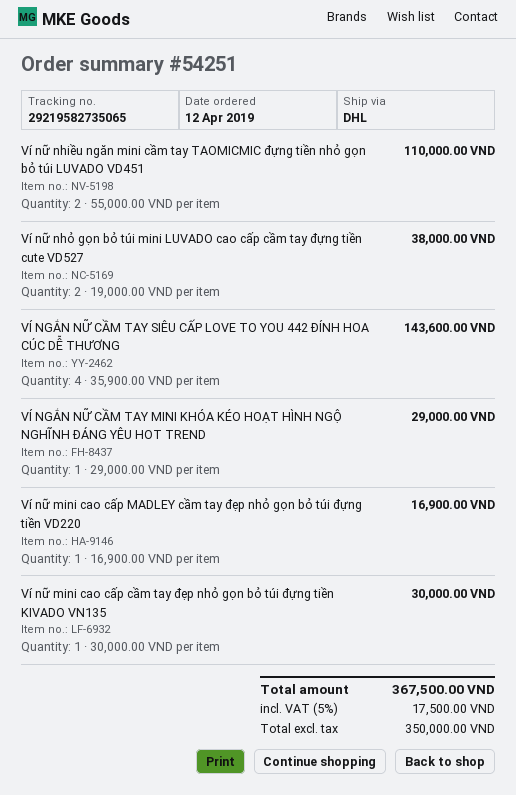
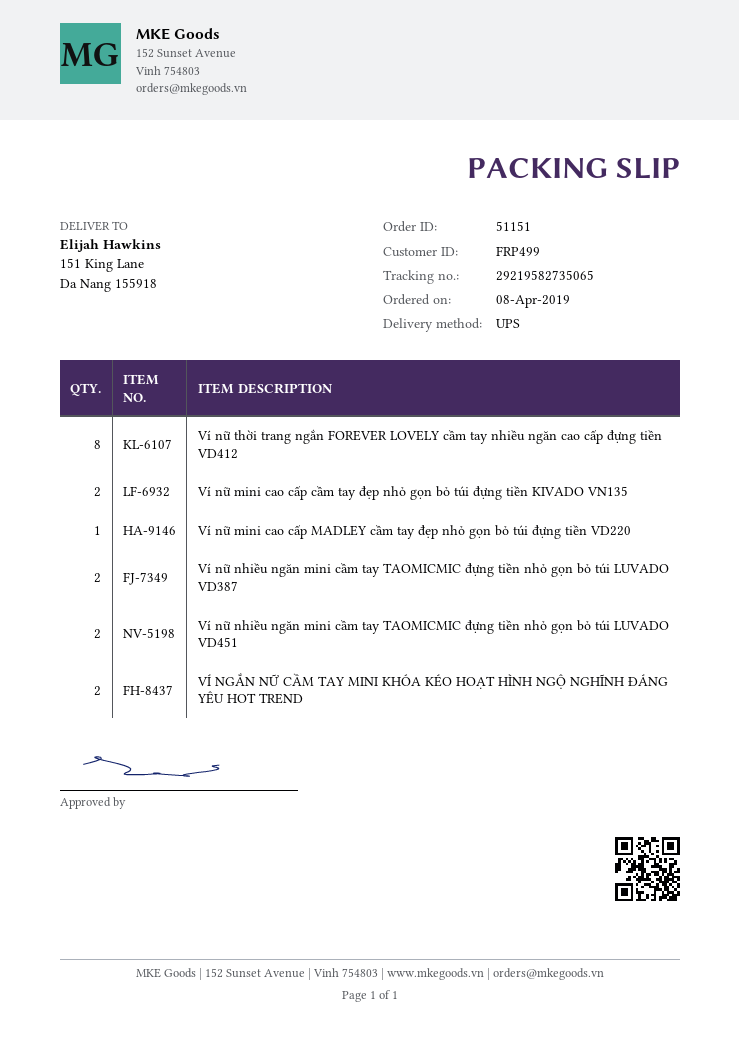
order number: 54251 -> 51151
order date: 2019-04-12 -> 2019-04-08
shipping method: DHL -> UPS
Ví nữ nhỏ gọn bỏ túi mini LUVADO cao cấp cầm tay đựng tiền cute VD527: 2 -> none
VÍ NGẮN NỮ CẦM TAY SIÊU CẤP LOVE TO YOU 442 ĐÍNH HOA CÚC DỄ THƯƠNG: 4 -> none
VÍ NGẮN NỮ CẦM TAY MINI KHÓA KÉO HOẠT HÌNH NGỘ NGHĨNH ĐÁNG YÊU HOT TREND: 1 -> 2
Ví nữ mini cao cấp cầm tay đẹp nhỏ gọn bỏ túi đựng tiền KIVADO VN135: 1 -> 2
Ví nữ thời trang ngắn FOREVER LOVELY cầm tay nhiều ngăn cao cấp đựng tiền VD412: none -> 8
Ví nữ nhiều ngăn mini cầm tay TAOMICMIC đựng tiền nhỏ gọn bỏ túi LUVADO VD387: none -> 2

